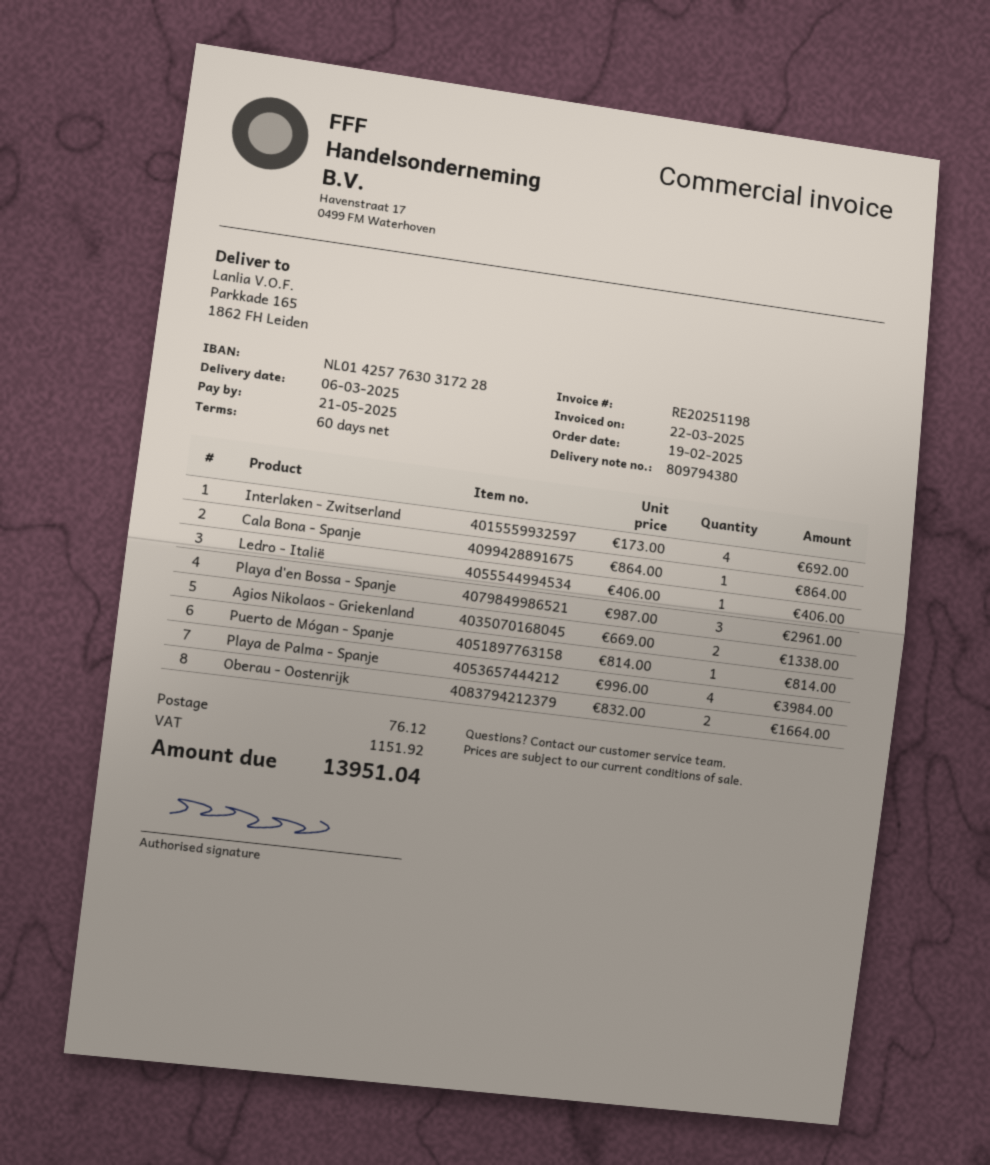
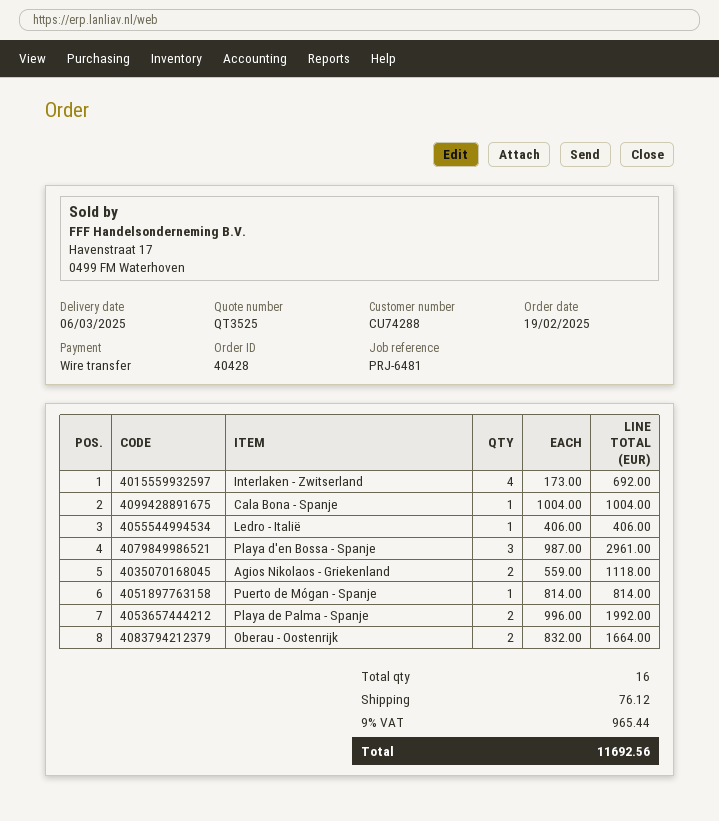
Cala Bona - Spanje: 1 x 864.00 = 864.00 -> 1 x 1004.00 = 1004.00
Agios Nikolaos - Griekenland: 2 x 669.00 = 1338.00 -> 2 x 559.00 = 1118.00
Playa de Palma - Spanje: 4 x 996.00 = 3984.00 -> 2 x 996.00 = 1992.00
tax: 1151.92 -> 965.44
total: 13951.04 -> 11692.56

